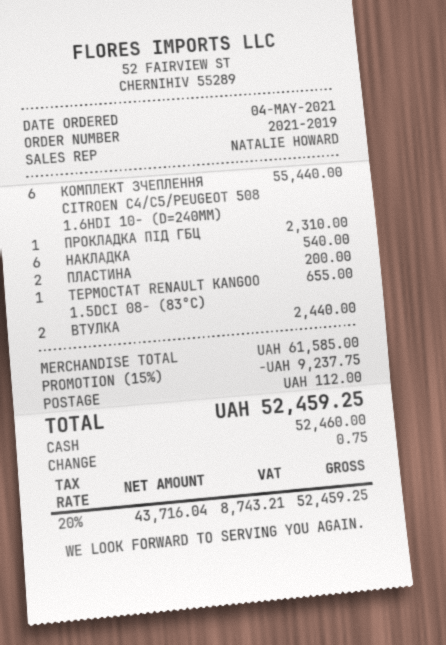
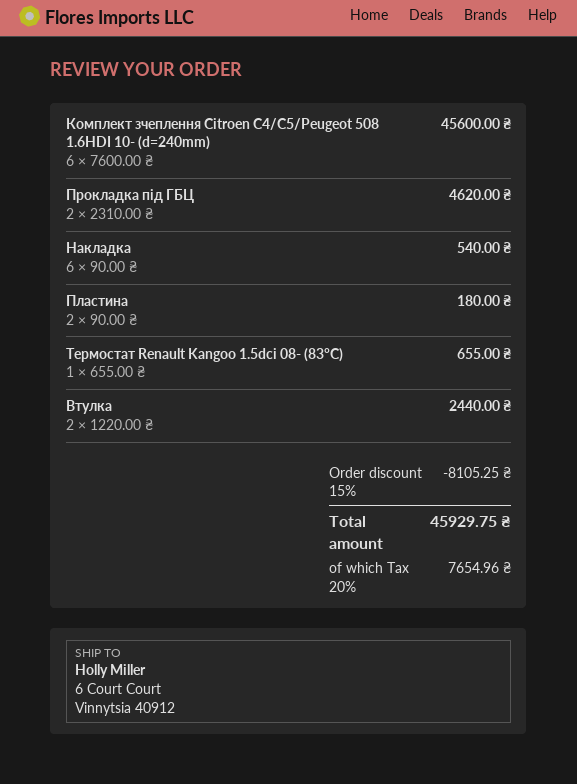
КОМПЛЕКТ ЗЧЕПЛЕННЯ CITROEN C4/C5/PEUGEOT 508 1.6HDI 10- (D=240MM): 6 for 55440.00 -> 6 for 45600.00
ПРОКЛАДКА ПІД ГБЦ: 1 for 2310.00 -> 2 for 4620.00
ПЛАСТИНА: 2 for 200.00 -> 2 for 180.00
discount: 15% = 9237.75 -> 15% = 8105.25
shipping: 112.00 -> none
tax: 20% = 8743.21 -> 20% = 7654.96
total: 52459.25 -> 45929.75

